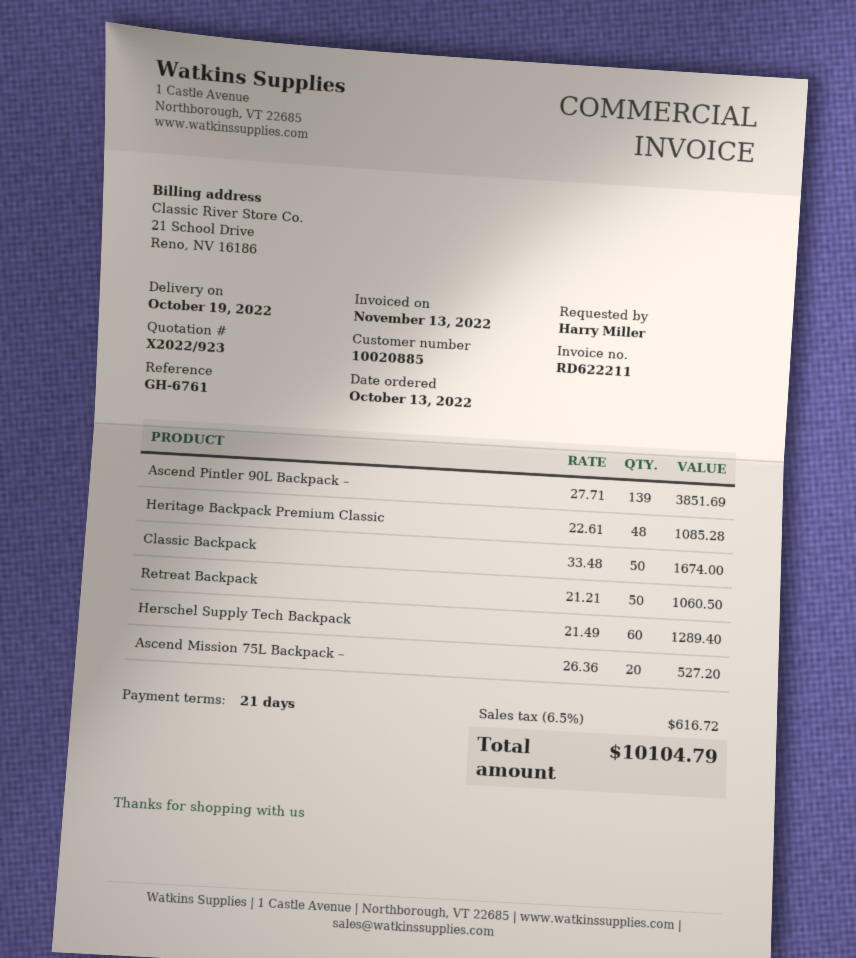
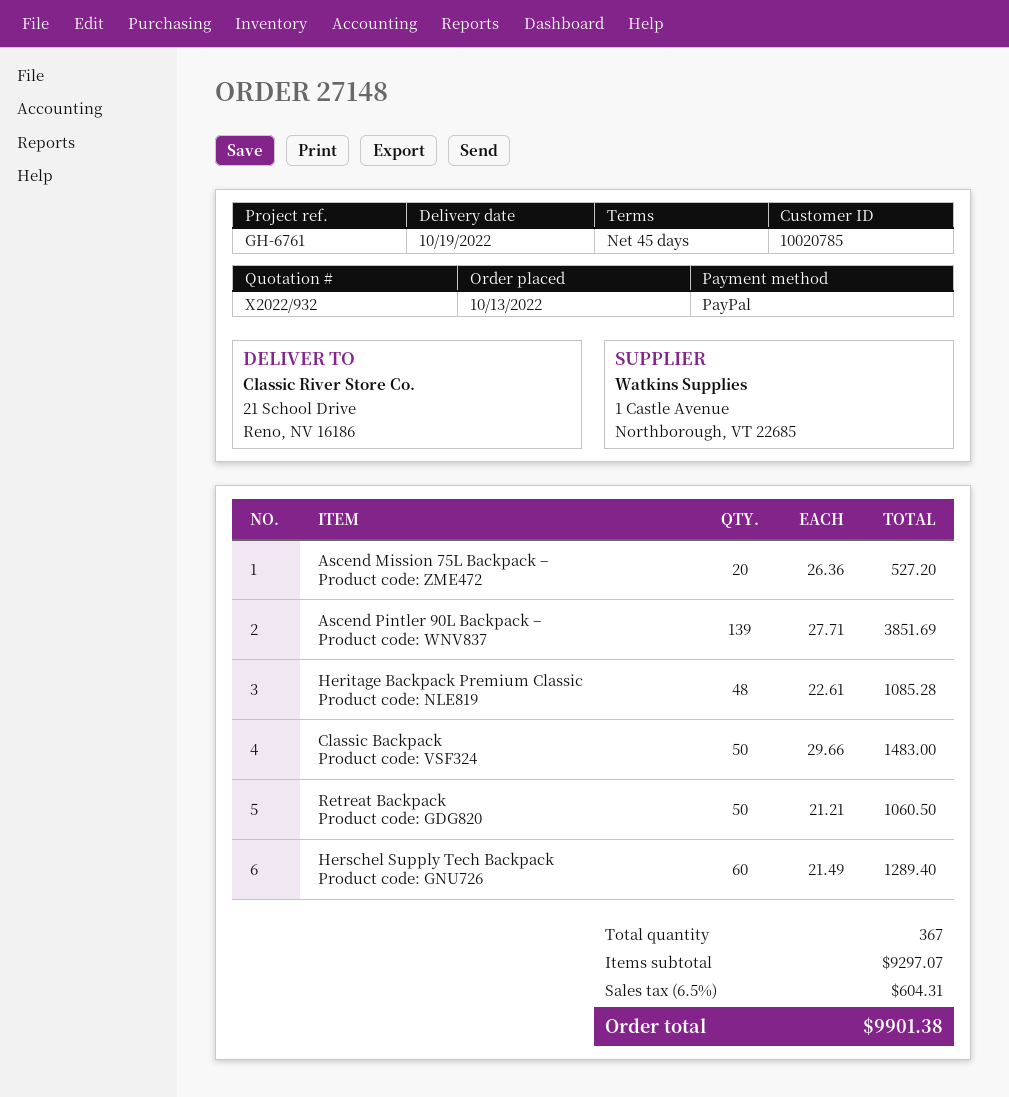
quote number: X2022/923 -> X2022/932
payment terms: 21 days -> 45 days
customer number: 10020885 -> 10020785
Classic Backpack: 50 x 33.48 = 1674.00 -> 50 x 29.66 = 1483.00
tax: 6.5% = 616.72 -> 6.5% = 604.31
total: 10104.79 -> 9901.38

